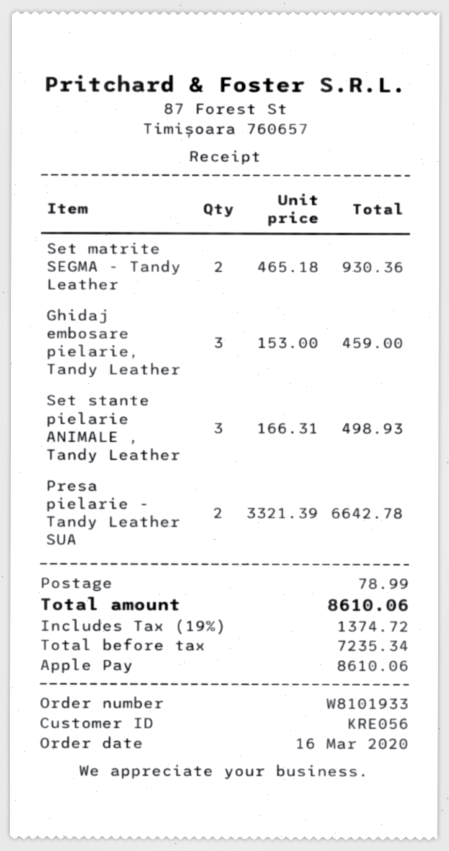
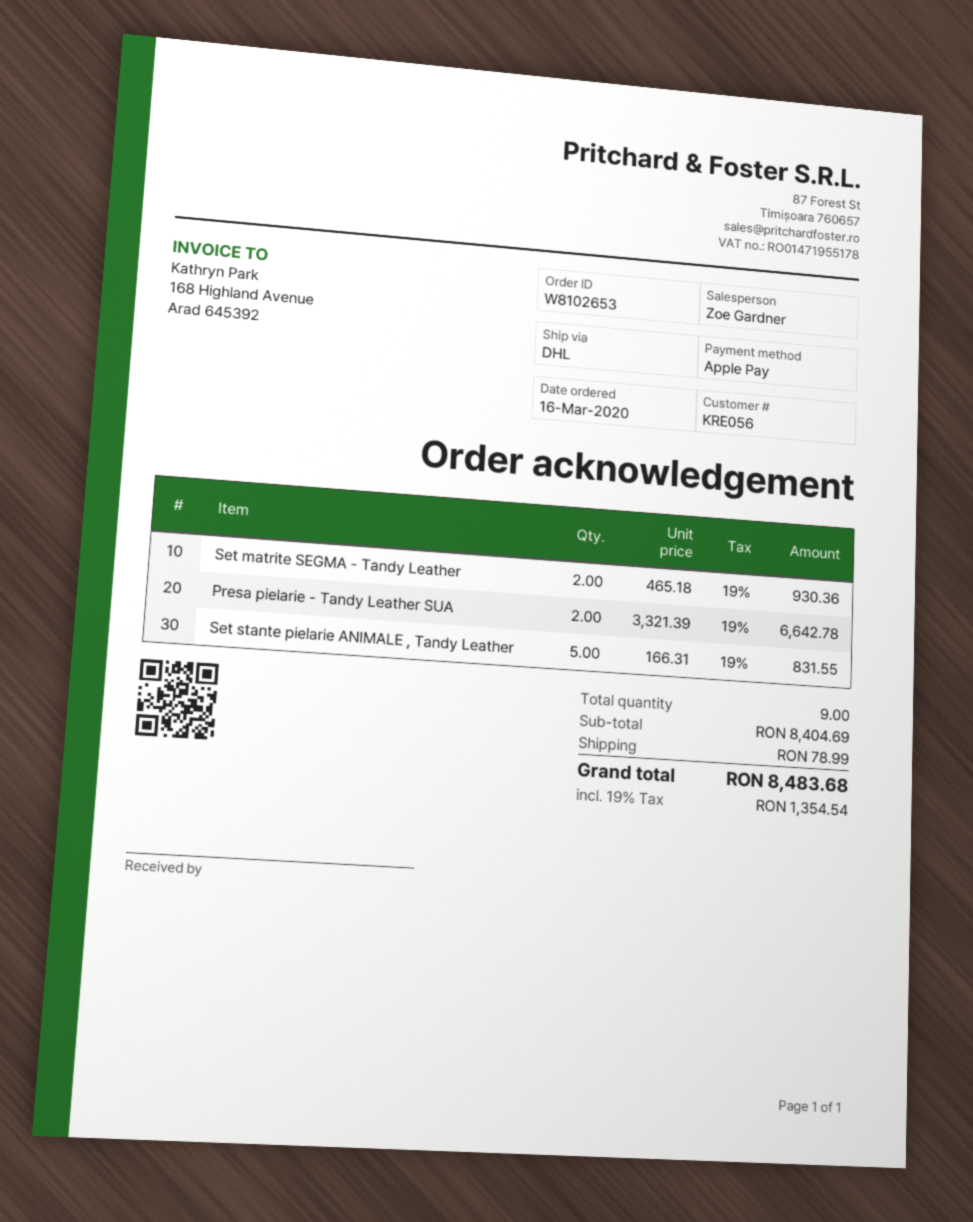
order number: W8101933 -> W8102653
Ghidaj embosare pielarie, Tandy Leather: 3 x 153.00 = 459.00 -> none
Set stante pielarie ANIMALE , Tandy Leather: 3 x 166.31 = 498.93 -> 5 x 166.31 = 831.55
tax: 19% = 1374.72 -> 19% = 1354.54
total: 8610.06 -> 8483.68

